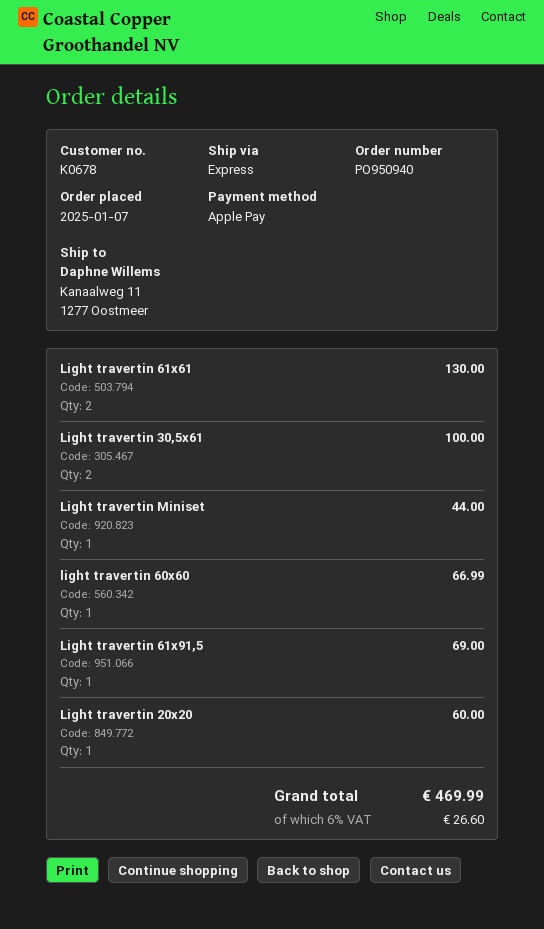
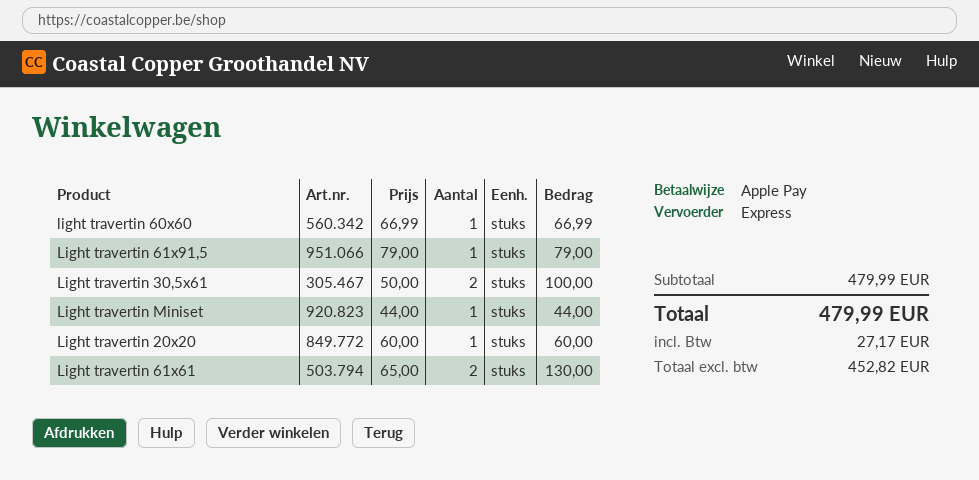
Light travertin 61x91,5: 1 for 69.00 -> 1 for 79.00
tax: 26.60 -> 27.17
total: 469.99 -> 479.99

